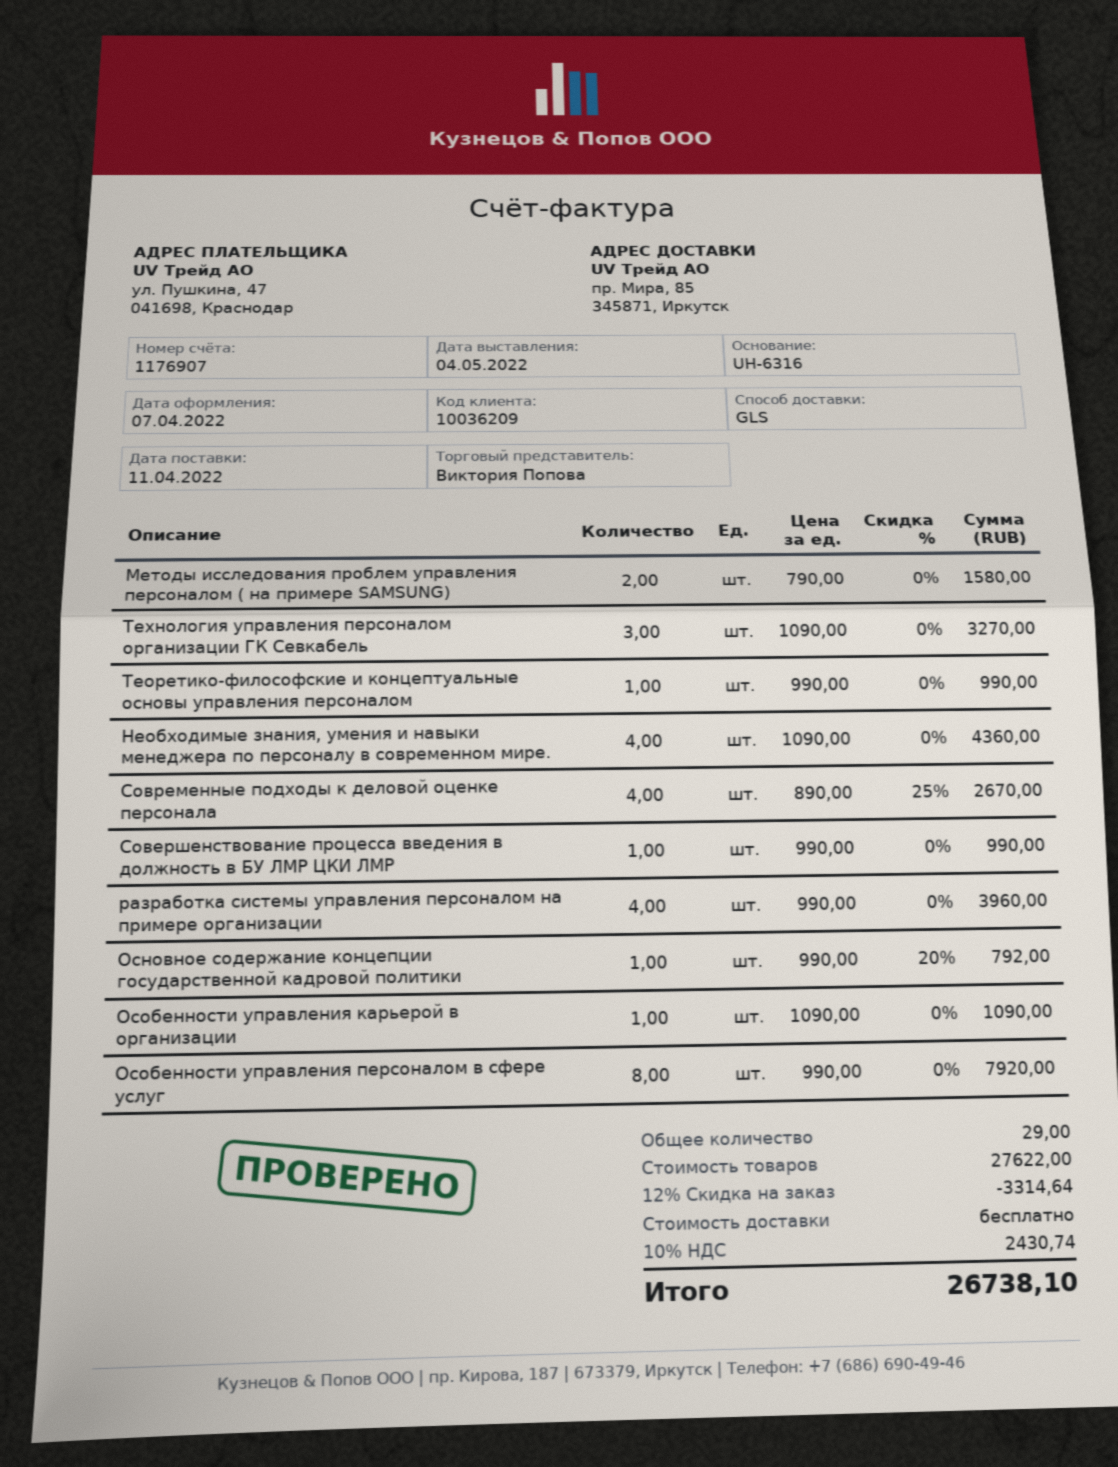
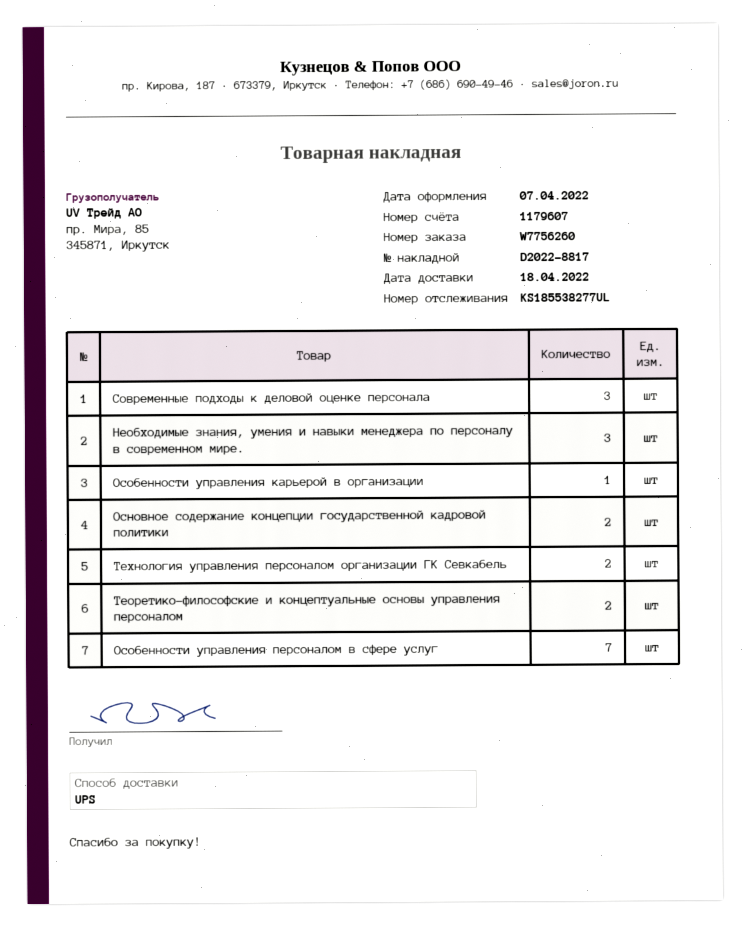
delivery date: 2022-04-11 -> 2022-04-18
invoice number: 1176907 -> 1179607
shipping method: GLS -> UPS
Методы исследования проблем управления персоналом ( на примере SAMSUNG): 2 -> none
Технология управления персоналом организации ГК Севкабель: 3 -> 2
Теоретико-философские и концептуальные основы управления персоналом: 1 -> 2
Необходимые знания, умения и навыки менеджера по персоналу в современном мире.: 4 -> 3
Современные подходы к деловой оценке персонала: 4 -> 3
Совершенствование процесса введения в должность в БУ ЛМР ЦКИ ЛМР: 1 -> none
разработка системы управления персоналом на примере организации: 4 -> none
Основное содержание концепции государственной кадровой политики: 1 -> 2
Особенности управления персоналом в сфере услуг: 8 -> 7

